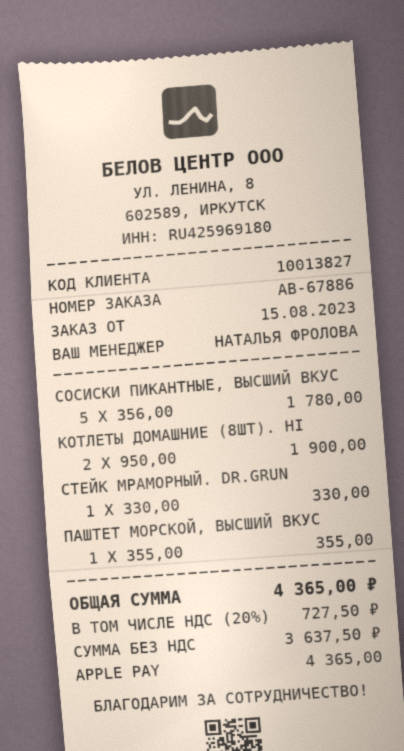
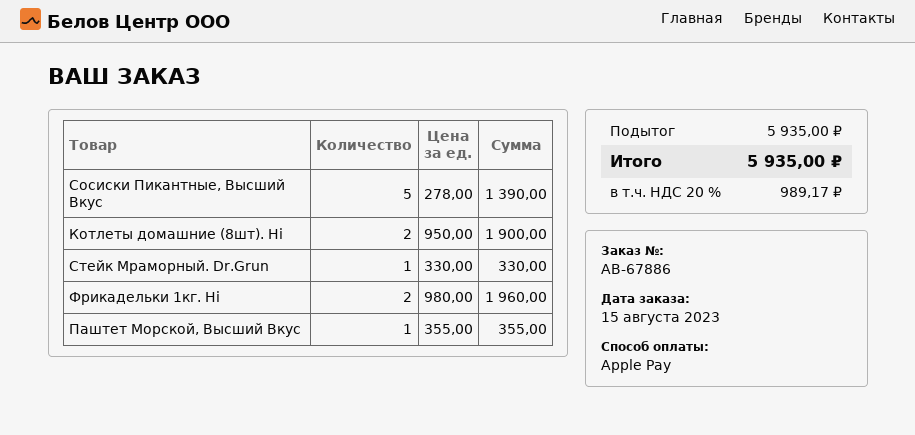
СОСИСКИ ПИКАНТНЫЕ, ВЫСШИЙ ВКУС: 5 x 356.00 = 1780.00 -> 5 x 278.00 = 1390.00
Фрикадельки 1кг. Hi: none -> 2 x 980.00 = 1960.00
tax: 20% = 727.50 -> 20% = 989.17
total: 4365.00 -> 5935.00

